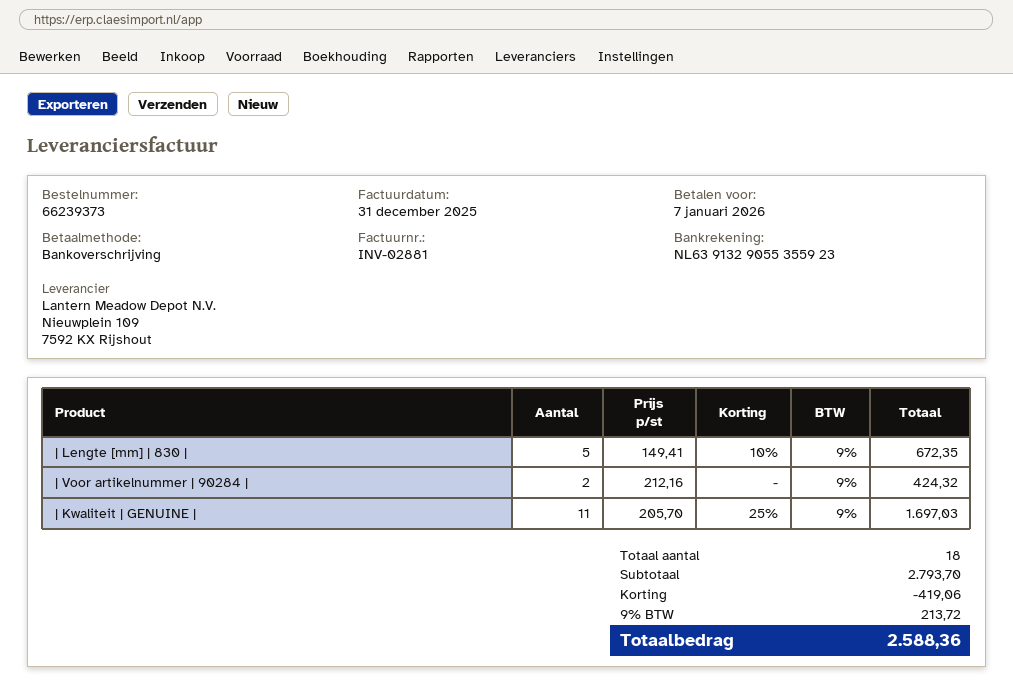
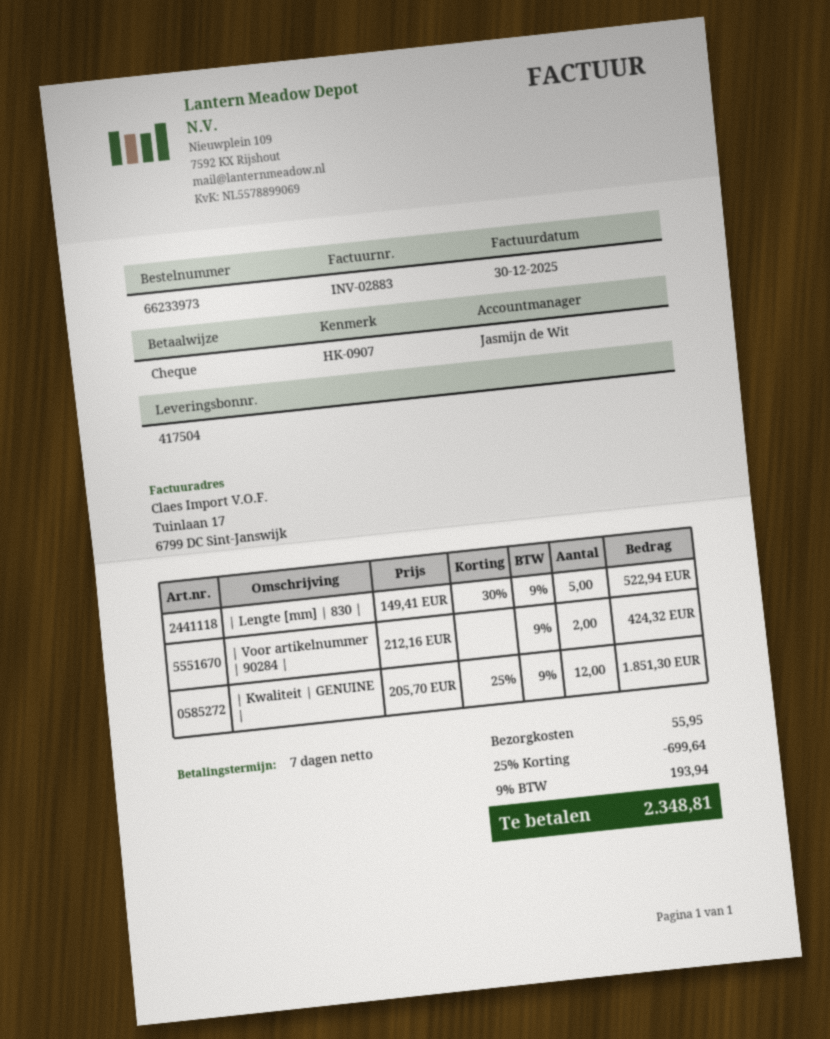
order number: 66239373 -> 66233973
invoice number: INV-02881 -> INV-02883
invoice date: 2025-12-31 -> 2025-12-30
payment method: bank transfer -> cheque
| Lengte [mm] | 830 |: 5 x 149.41 - 10% = 672.35 -> 5 x 149.41 - 30% = 522.94
| Kwaliteit | GENUINE |: 11 x 205.70 - 25% = 1697.03 -> 12 x 205.70 - 25% = 1851.30
discount: 419.06 -> 699.64
shipping: none -> 55.95
tax: 9% = 213.72 -> 9% = 193.94
total: 2588.36 -> 2348.81

